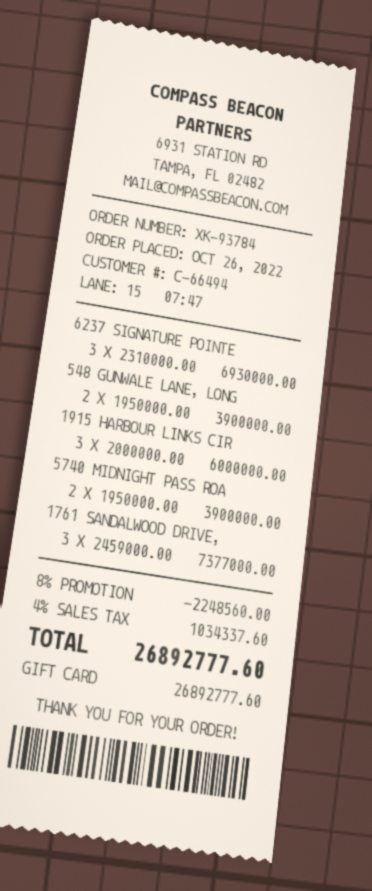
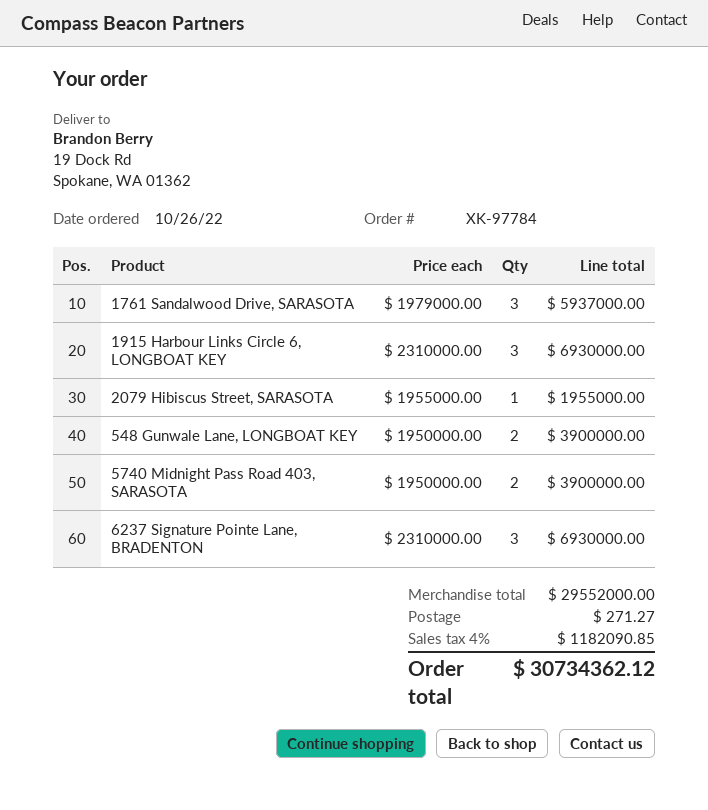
order number: XK-93784 -> XK-97784
1915 HARBOUR LINKS CIR: 3 x 2000000.00 = 6000000.00 -> 3 x 2310000.00 = 6930000.00
1761 SANDALWOOD DRIVE,: 3 x 2459000.00 = 7377000.00 -> 3 x 1979000.00 = 5937000.00
2079 Hibiscus Street, SARASOTA: none -> 1 x 1955000.00 = 1955000.00
discount: 8% = 2248560.00 -> none
shipping: none -> 271.27
tax: 4% = 1034337.60 -> 4% = 1182090.85
total: 26892777.60 -> 30734362.12

